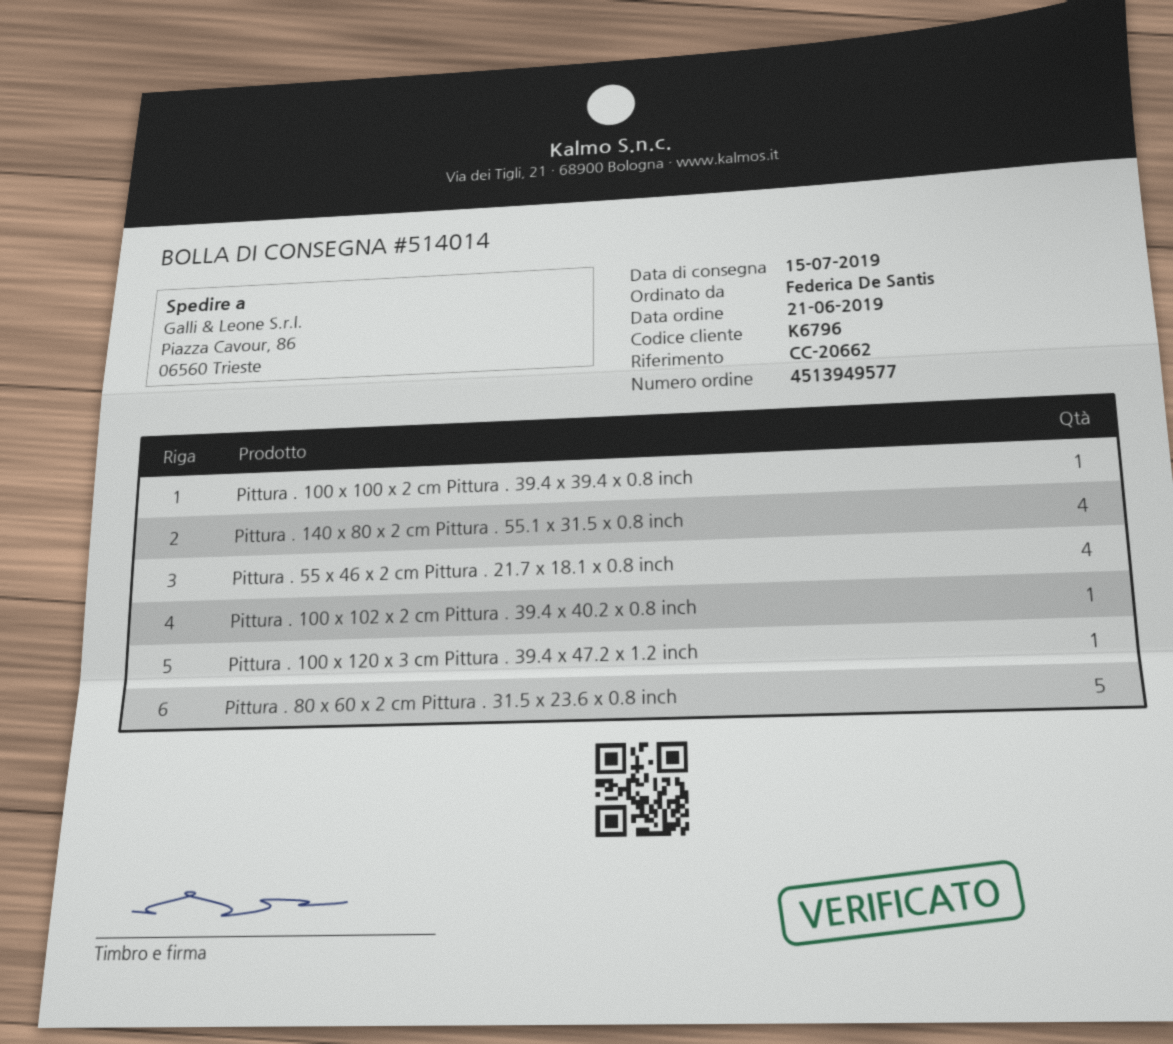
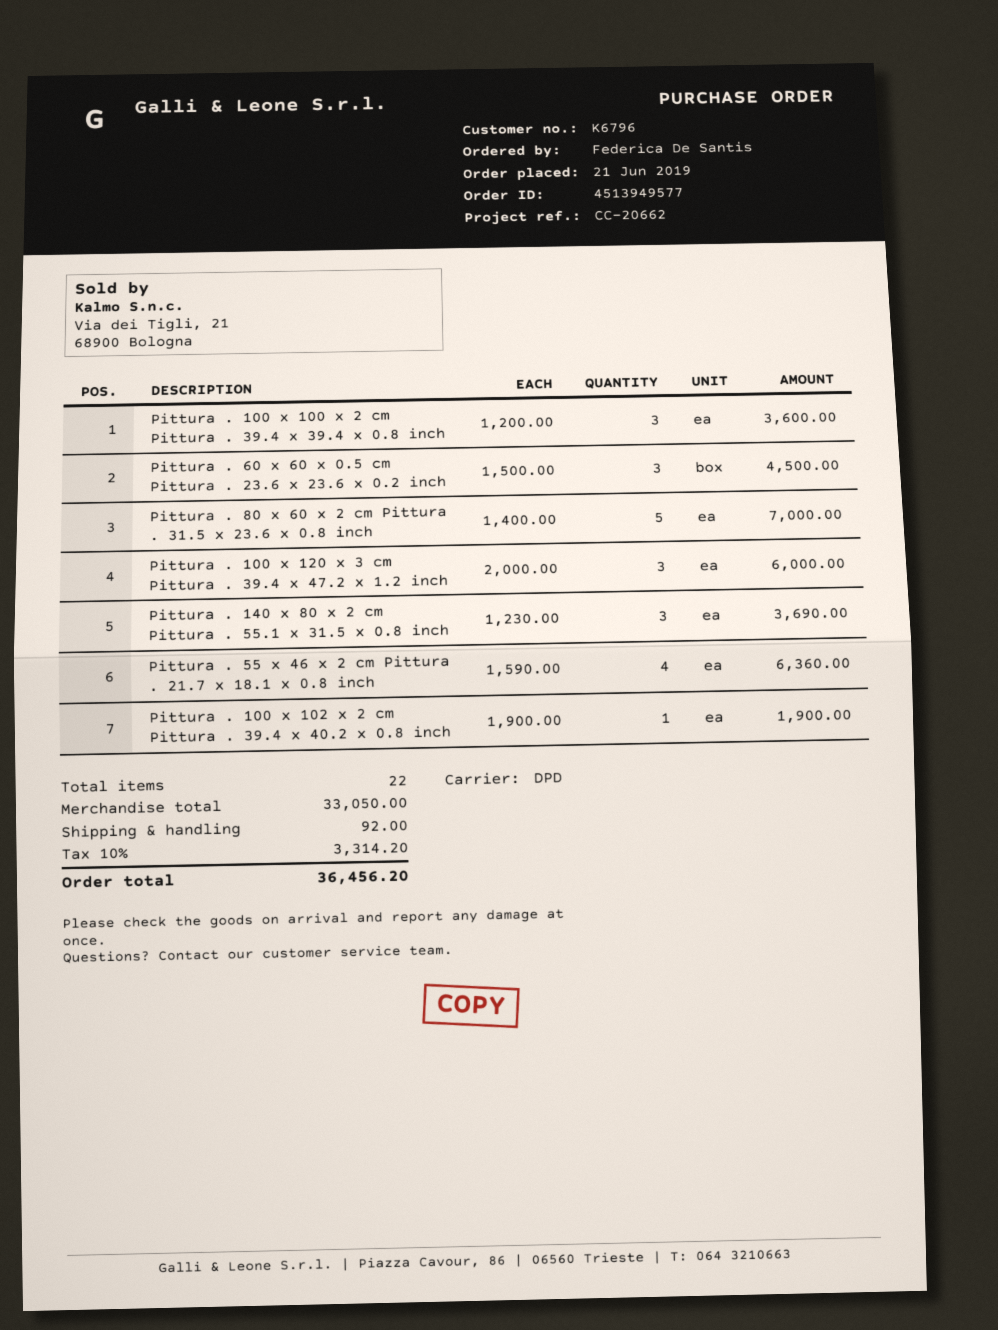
Pittura . 100 x 100 x 2 cm Pittura . 39.4 x 39.4 x 0.8 inch: 1 -> 3
Pittura . 140 x 80 x 2 cm Pittura . 55.1 x 31.5 x 0.8 inch: 4 -> 3
Pittura . 100 x 120 x 3 cm Pittura . 39.4 x 47.2 x 1.2 inch: 1 -> 3
Pittura . 60 x 60 x 0.5 cm Pittura . 23.6 x 23.6 x 0.2 inch: none -> 3

